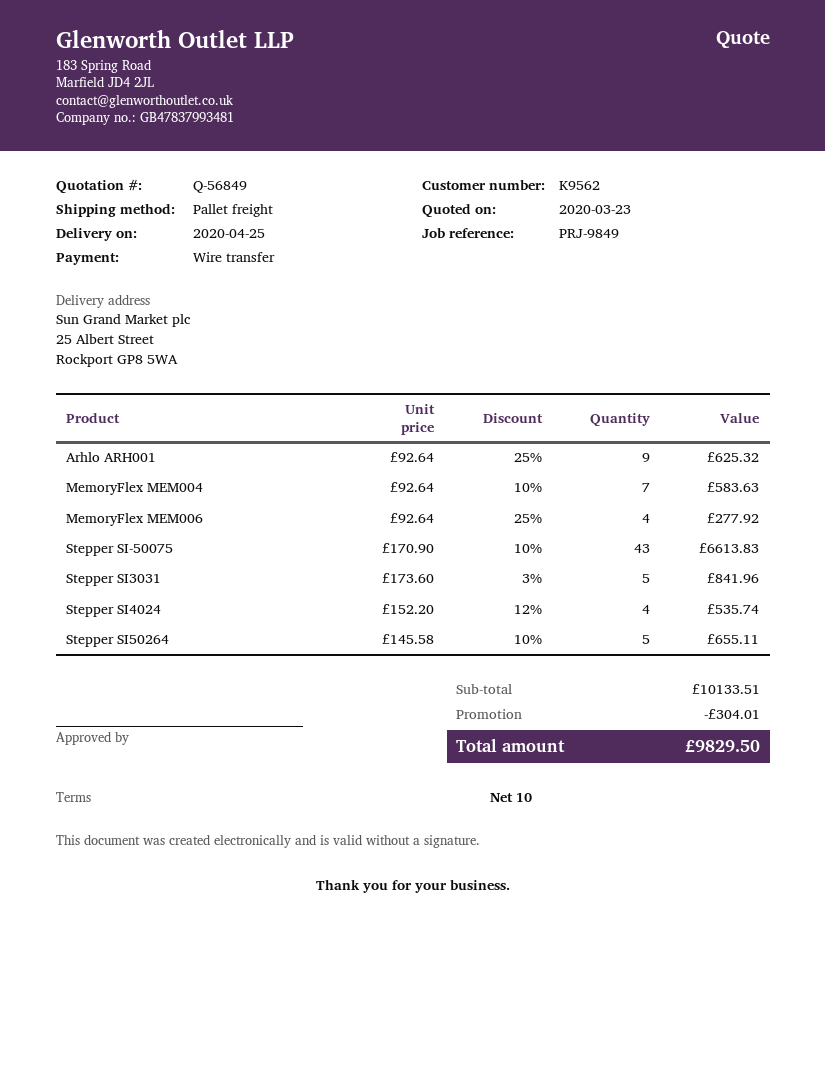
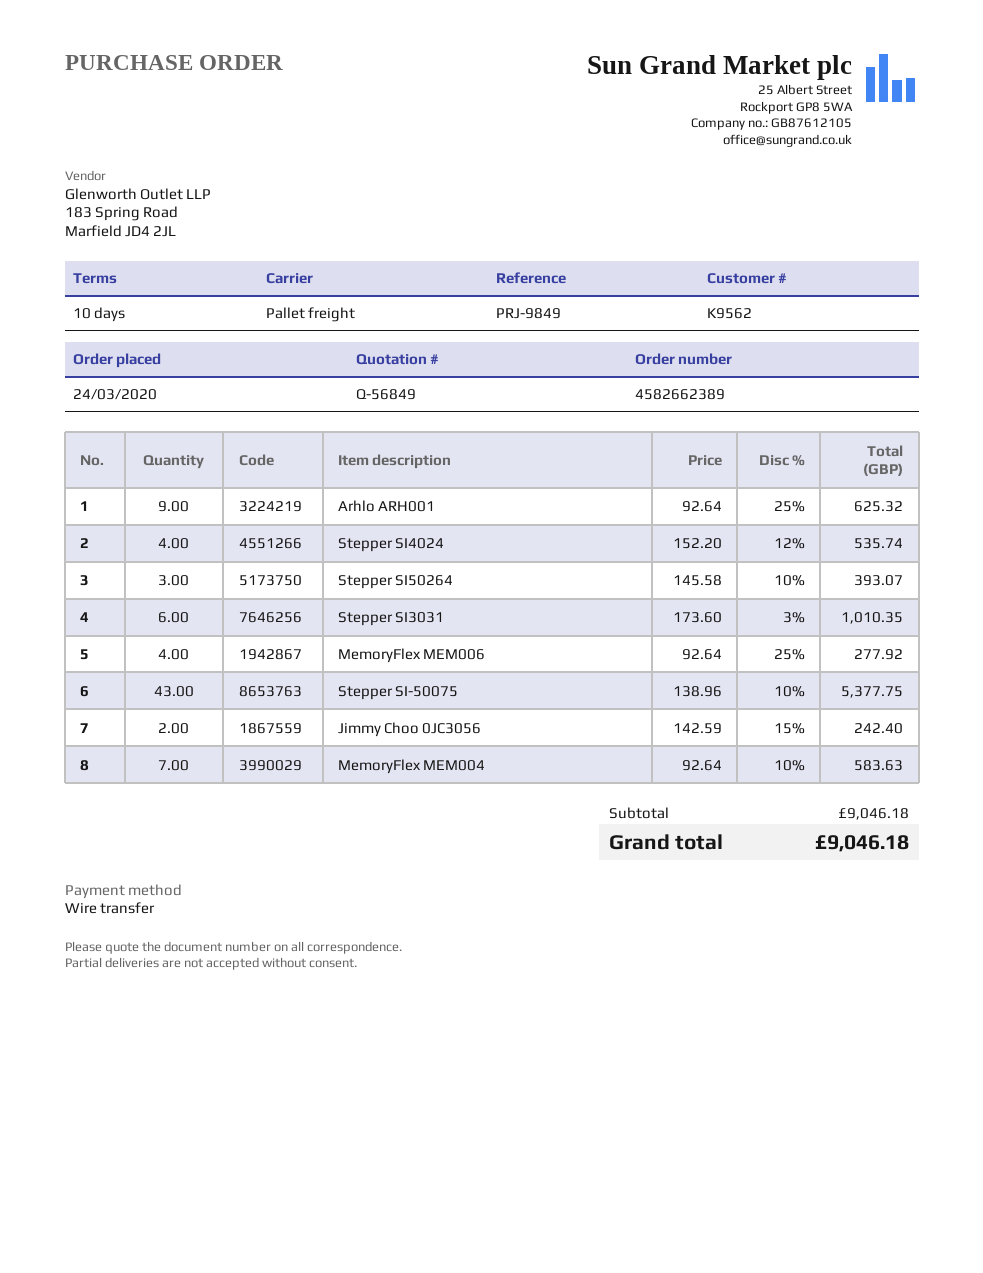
Stepper SI-50075: 43 x 170.90 - 10% = 6613.83 -> 43 x 138.96 - 10% = 5377.75
Stepper SI3031: 5 x 173.60 - 3% = 841.96 -> 6 x 173.60 - 3% = 1010.35
Stepper SI50264: 5 x 145.58 - 10% = 655.11 -> 3 x 145.58 - 10% = 393.07
Jimmy Choo 0JC3056: none -> 2 x 142.59 - 15% = 242.40
subtotal: 10133.51 -> 9046.18
discount: 304.01 -> none
total: 9829.50 -> 9046.18

